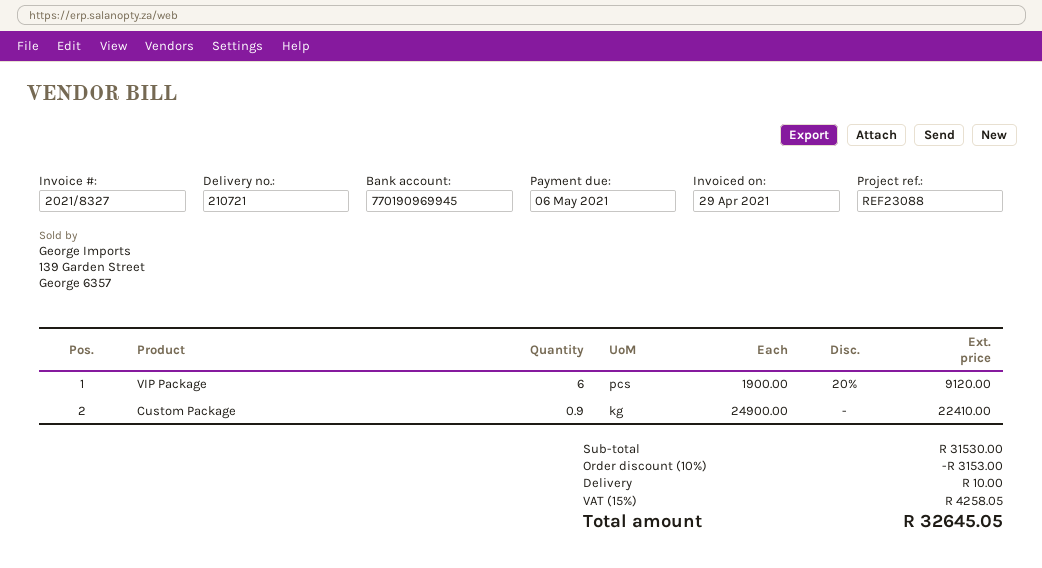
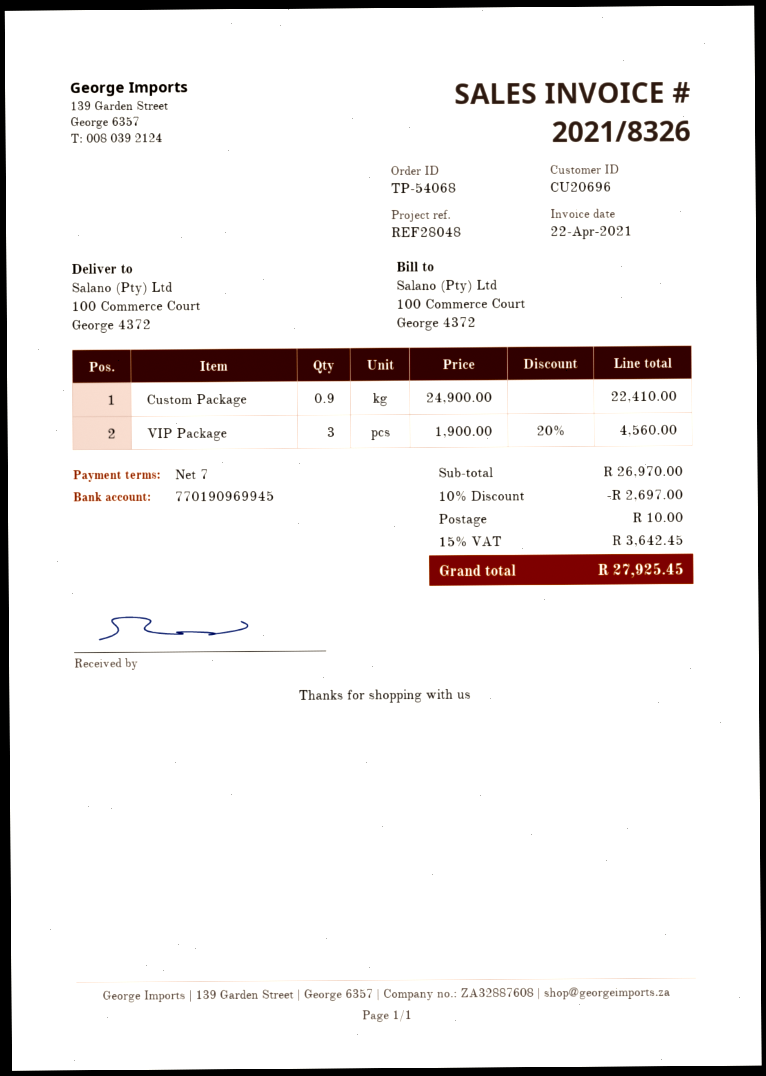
invoice number: 2021/8327 -> 2021/8326
invoice date: 2021-04-29 -> 2021-04-22
reference: REF23088 -> REF28048
VIP Package: 6 x 1900.00 - 20% = 9120.00 -> 3 x 1900.00 - 20% = 4560.00
subtotal: 31530.00 -> 26970.00
discount: 10% = 3153.00 -> 10% = 2697.00
tax: 15% = 4258.05 -> 15% = 3642.45
total: 32645.05 -> 27925.45

